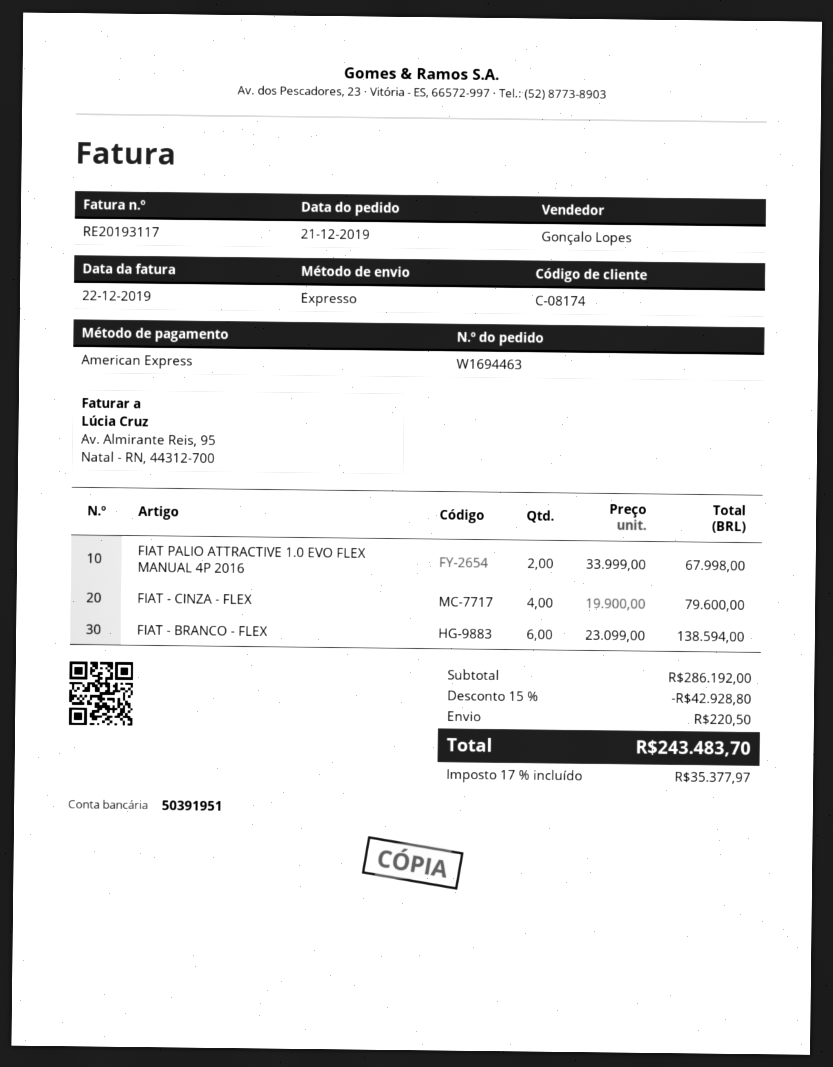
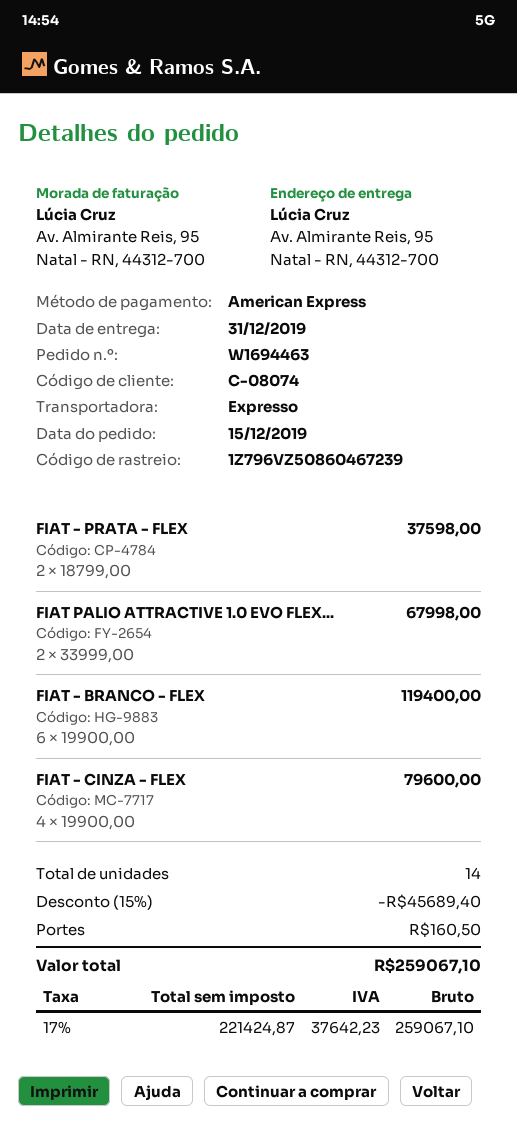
order date: 2019-12-21 -> 2019-12-15
customer number: C-08174 -> C-08074
FIAT - BRANCO - FLEX: 6 x 23099.00 = 138594.00 -> 6 x 19900.00 = 119400.00
FIAT - PRATA - FLEX: none -> 2 x 18799.00 = 37598.00
discount: 15% = 42928.80 -> 15% = 45689.40
shipping: 220.50 -> 160.50
tax: 17% = 35377.97 -> 17% = 37642.23
total: 243483.70 -> 259067.10

